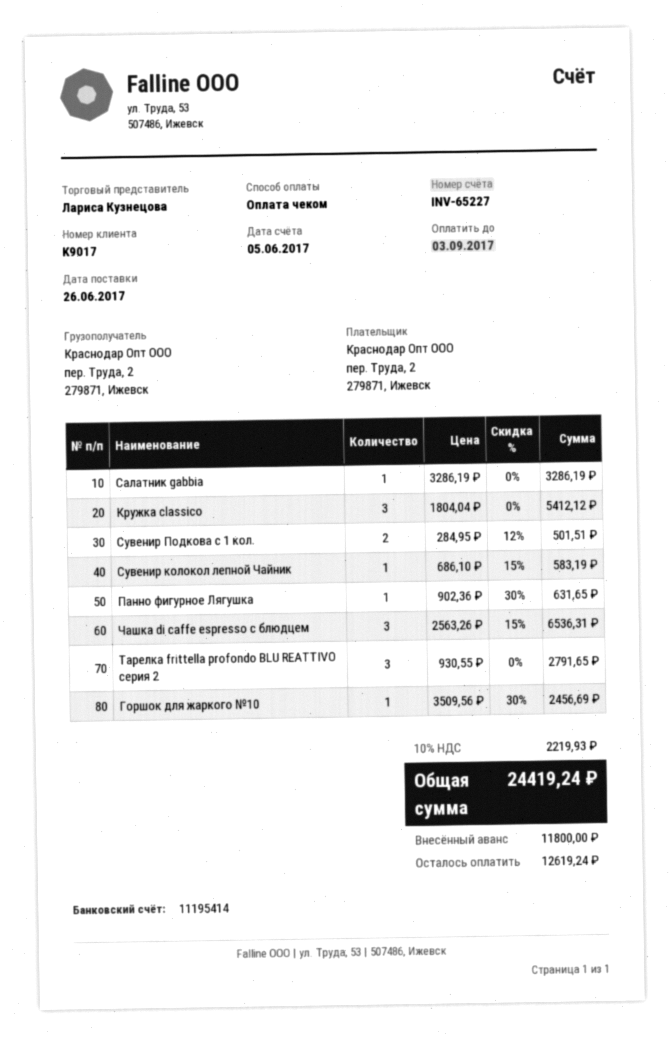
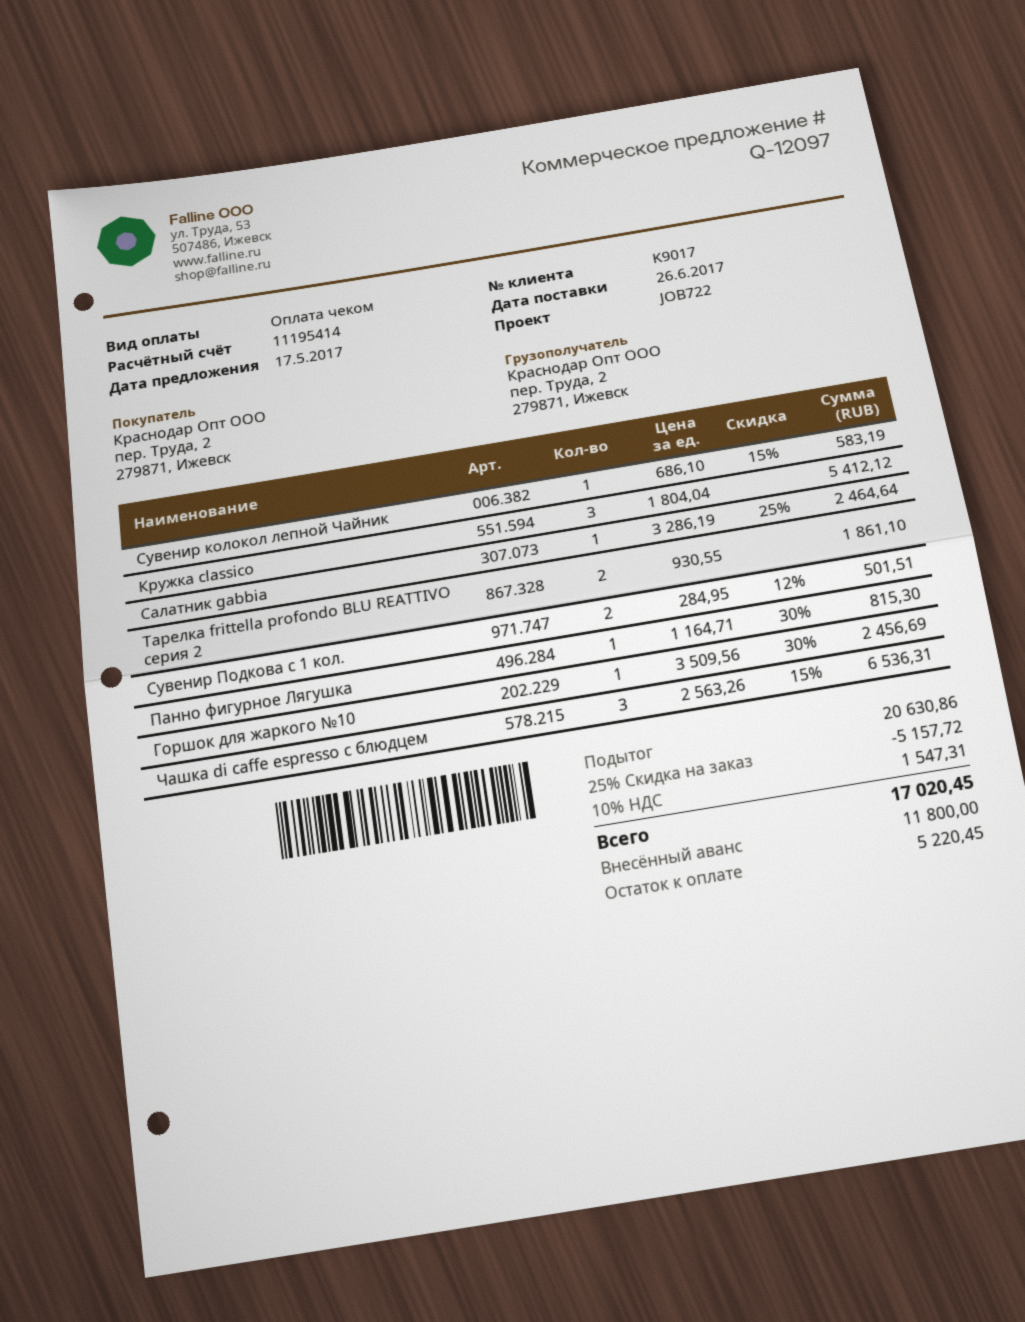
Салатник gabbia: 1 x 3286.19 = 3286.19 -> 1 x 3286.19 - 25% = 2464.64
Панно фигурное Лягушка: 1 x 902.36 - 30% = 631.65 -> 1 x 1164.71 - 30% = 815.30
Тарелка frittella profondo BLU REATTIVO серия 2: 3 x 930.55 = 2791.65 -> 2 x 930.55 = 1861.10
discount: none -> 25% = 5157.72
tax: 10% = 2219.93 -> 10% = 1547.31
total: 24419.24 -> 17020.45
balance: 12619.24 -> 5220.45

